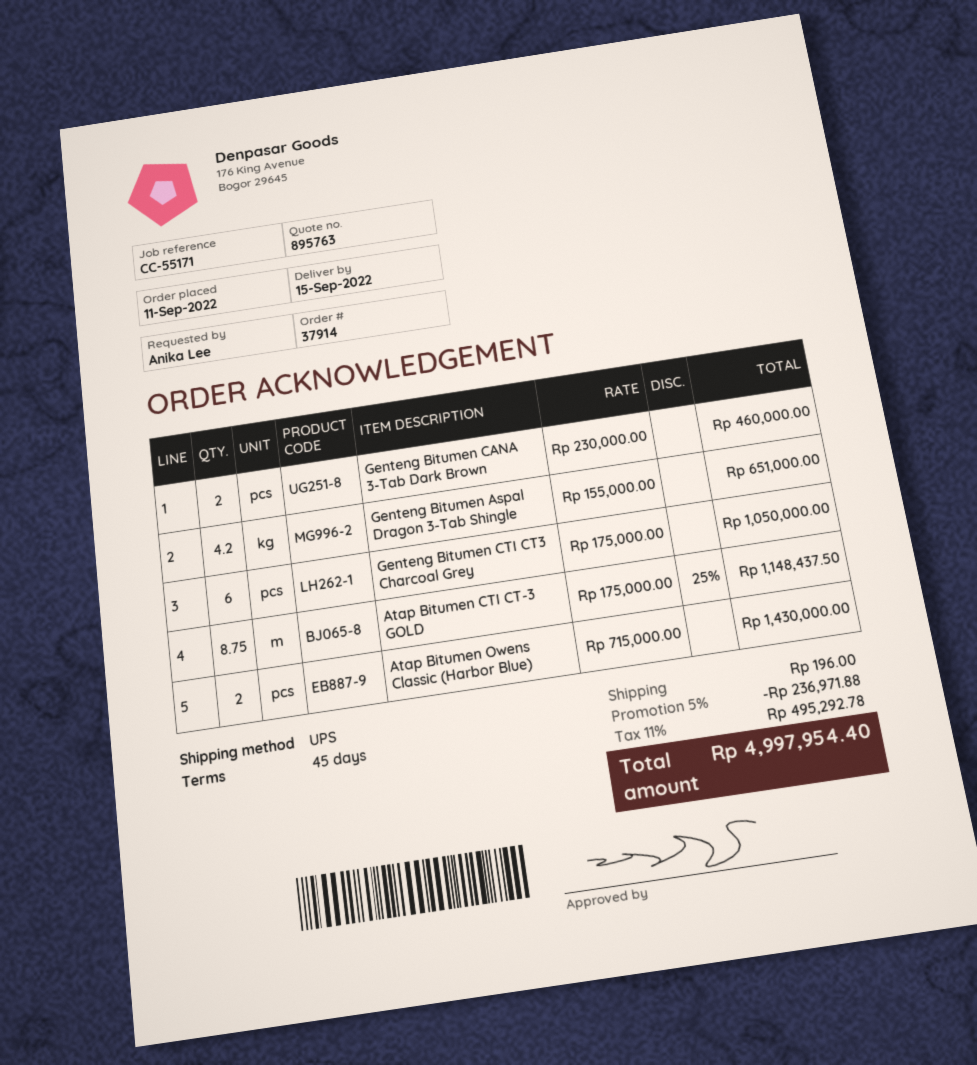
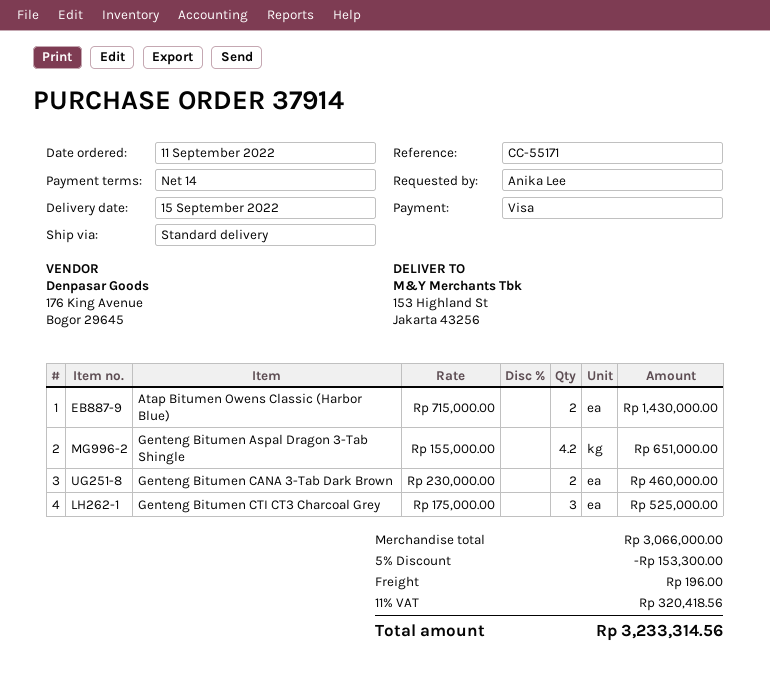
payment terms: 45 days -> 14 days
shipping method: UPS -> standard
Genteng Bitumen CTI CT3 Charcoal Grey: 6 x 175000.00 = 1050000.00 -> 3 x 175000.00 = 525000.00
Atap Bitumen CTI CT-3 GOLD: 8.75 x 175000.00 - 25% = 1148437.50 -> none
discount: 5% = 236971.88 -> 5% = 153300.00
tax: 11% = 495292.78 -> 11% = 320418.56
total: 4997954.40 -> 3233314.56

